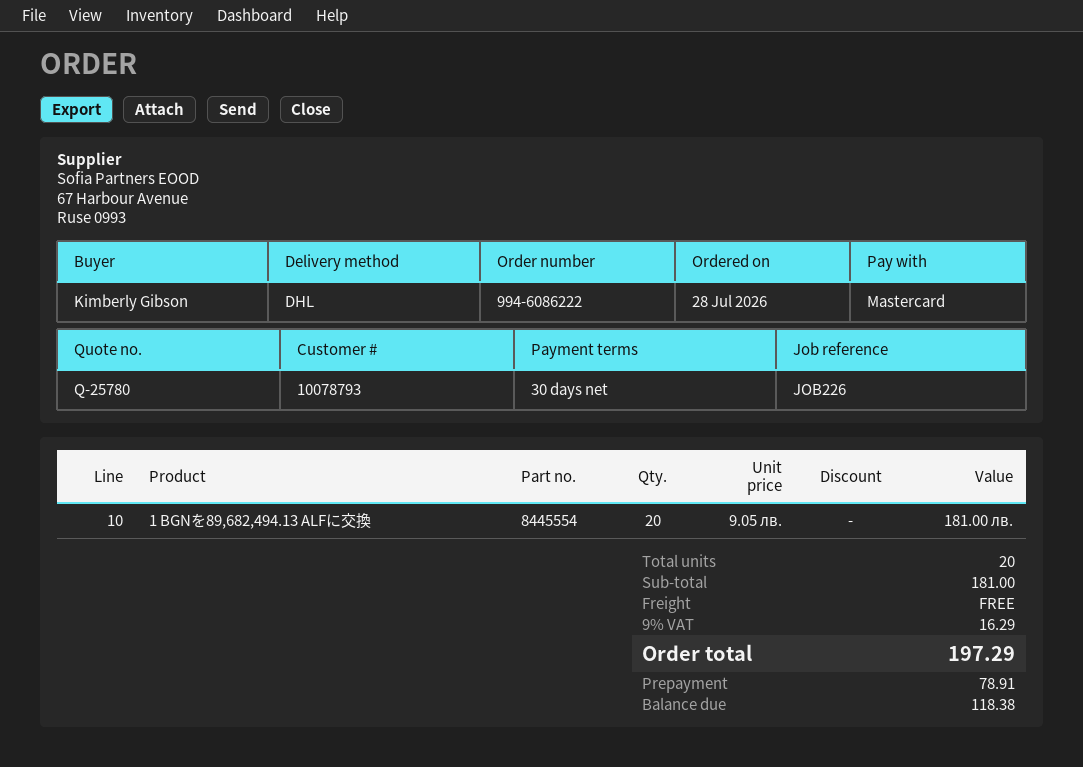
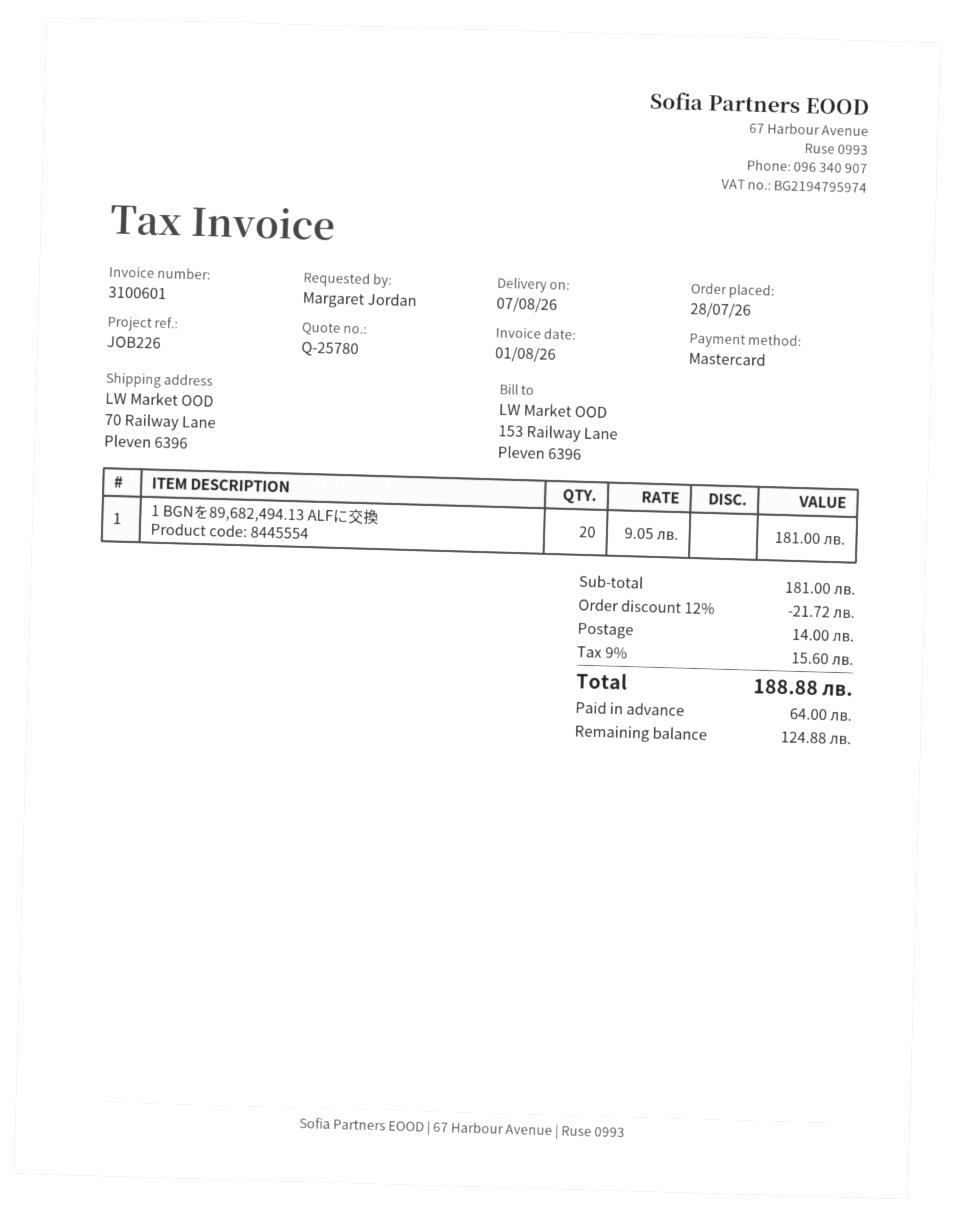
ordered by: Kimberly Gibson -> Margaret Jordan
discount: none -> 12% = 21.72
shipping: 0.00 -> 14.00
tax: 9% = 16.29 -> 9% = 15.60
total: 197.29 -> 188.88
deposit: 78.91 -> 64.00
balance: 118.38 -> 124.88

